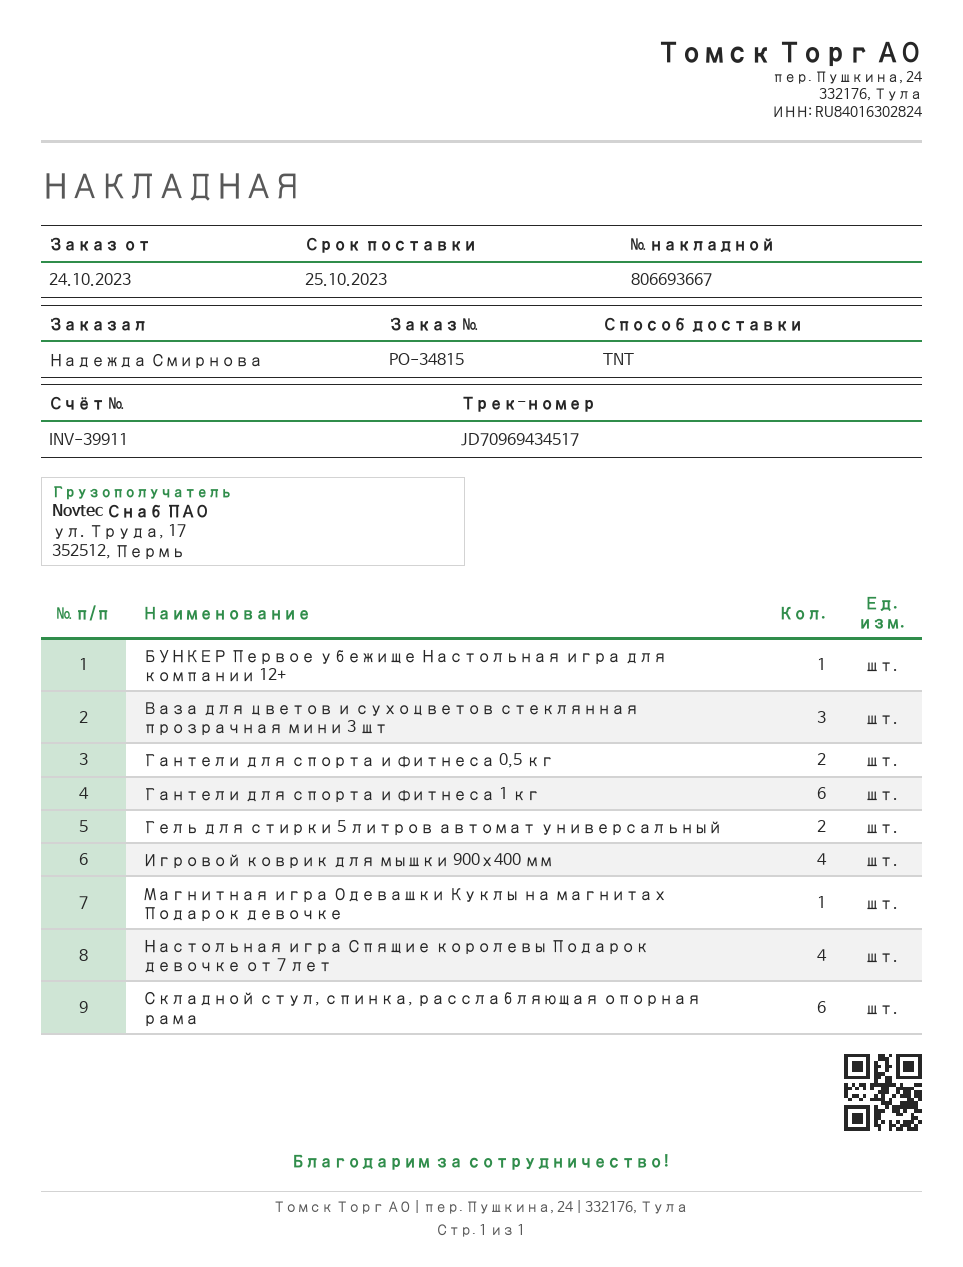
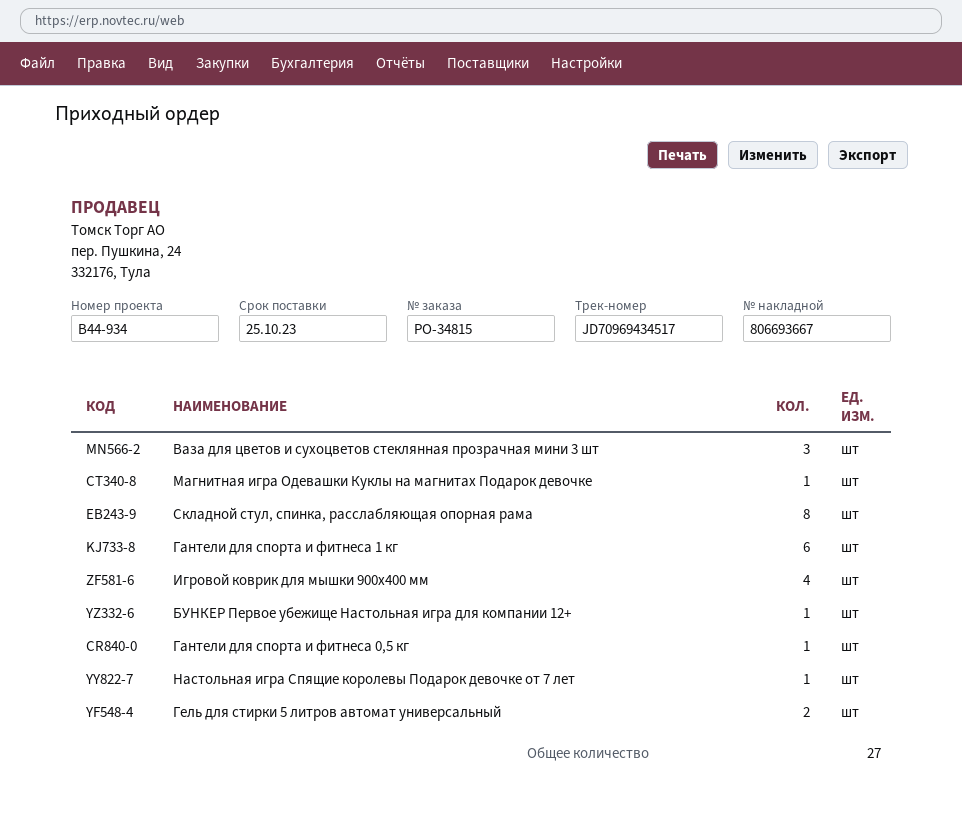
Гантели для спорта и фитнеса 0,5 кг: 2 -> 1
Настольная игра Спящие королевы Подарок девочке от 7 лет: 4 -> 1
Складной стул, спинка, расслабляющая опорная рама: 6 -> 8

